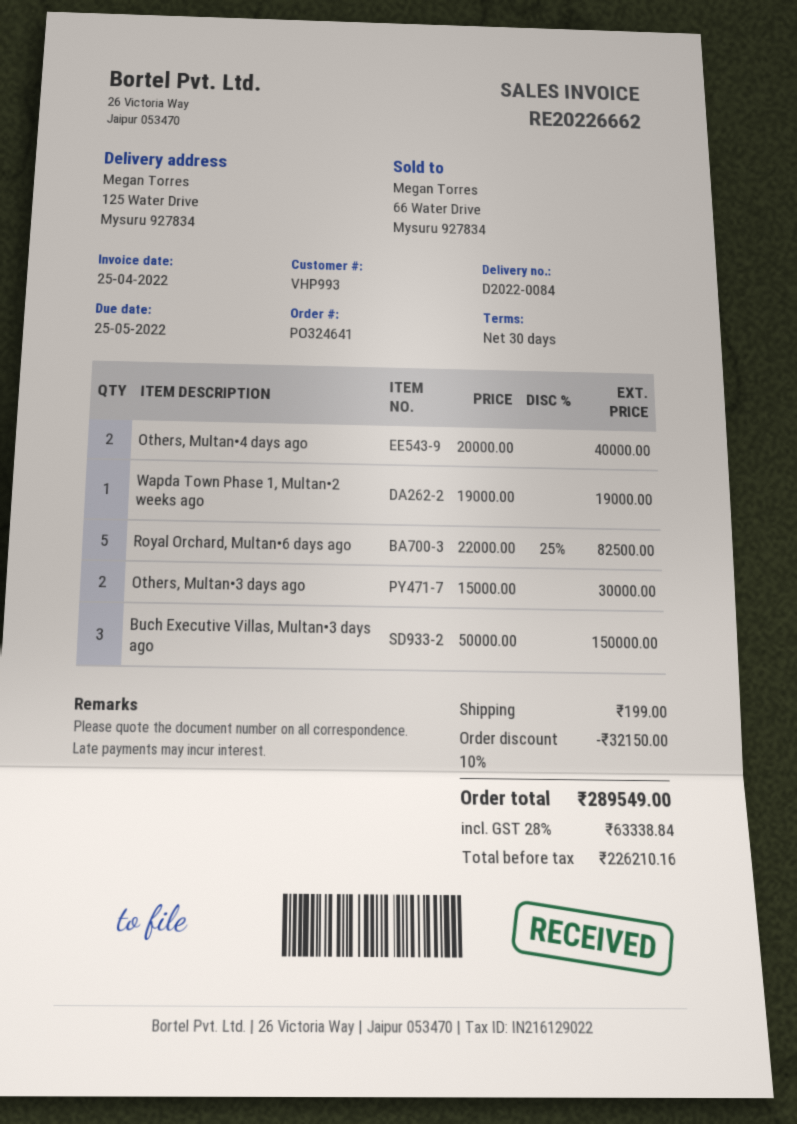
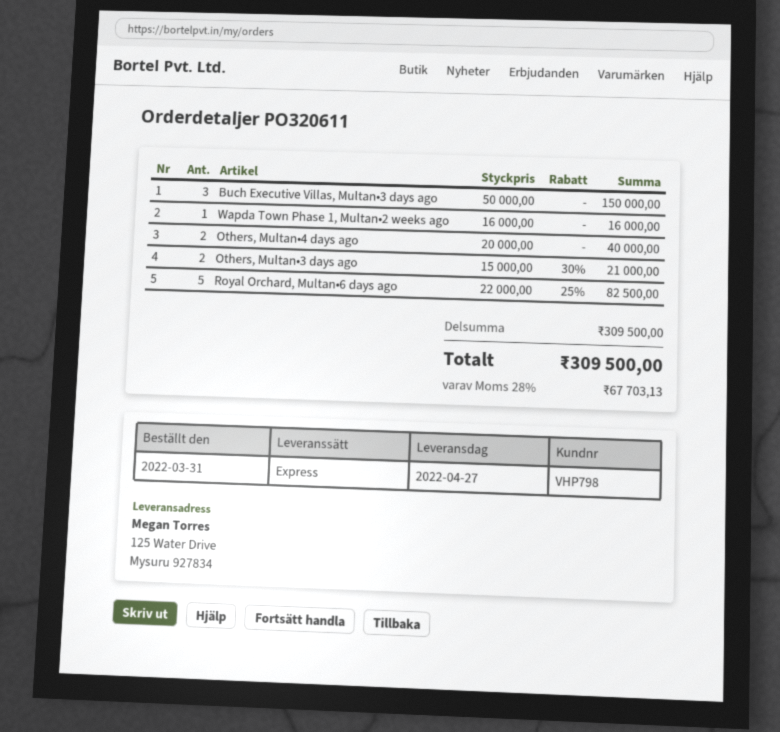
order number: PO324641 -> PO320611
customer number: VHP993 -> VHP798
Wapda Town Phase 1, Multan•2 weeks ago: 1 x 19000.00 = 19000.00 -> 1 x 16000.00 = 16000.00
Others, Multan•3 days ago: 2 x 15000.00 = 30000.00 -> 2 x 15000.00 - 30% = 21000.00
discount: 10% = 32150.00 -> none
shipping: 199.00 -> none
tax: 28% = 63338.84 -> 28% = 67703.13
total: 289549.00 -> 309500.00

